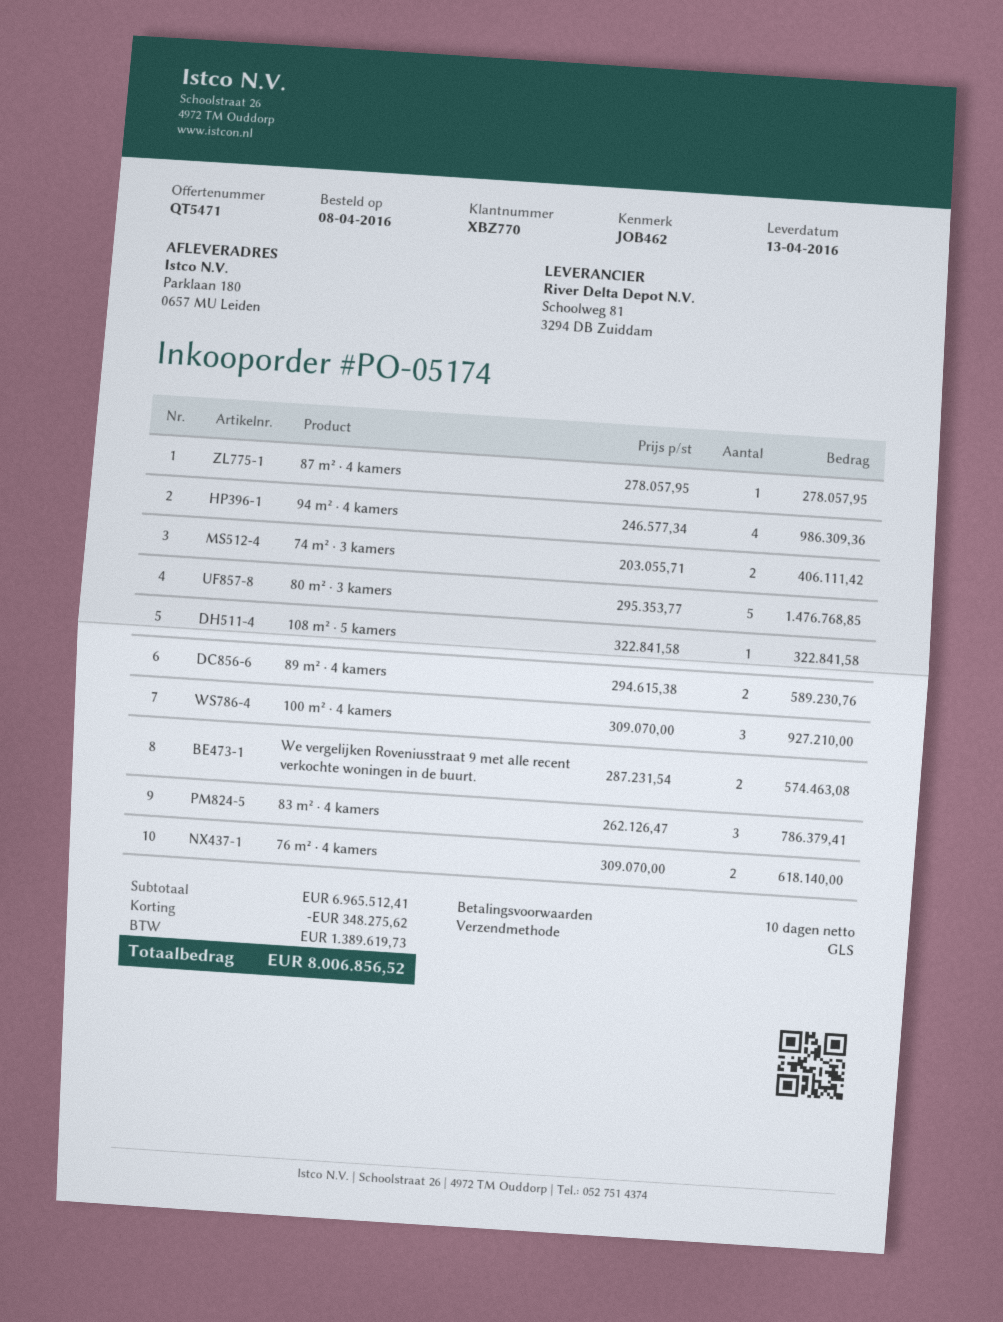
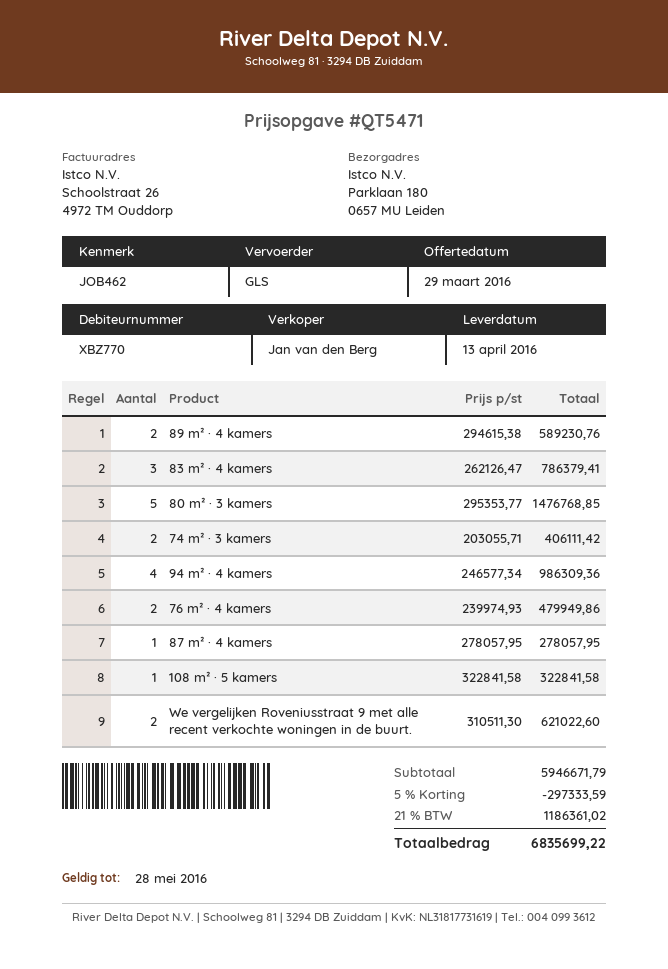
100 m² · 4 kamers: 3 x 309070.00 = 927210.00 -> none
We vergelijken Roveniusstraat 9 met alle recent verkochte woningen in de buurt.: 2 x 287231.54 = 574463.08 -> 2 x 310511.30 = 621022.60
76 m² · 4 kamers: 2 x 309070.00 = 618140.00 -> 2 x 239974.93 = 479949.86
subtotal: 6965512.41 -> 5946671.79
discount: 348275.62 -> 297333.59
tax: 1389619.73 -> 1186361.02
total: 8006856.52 -> 6835699.22

